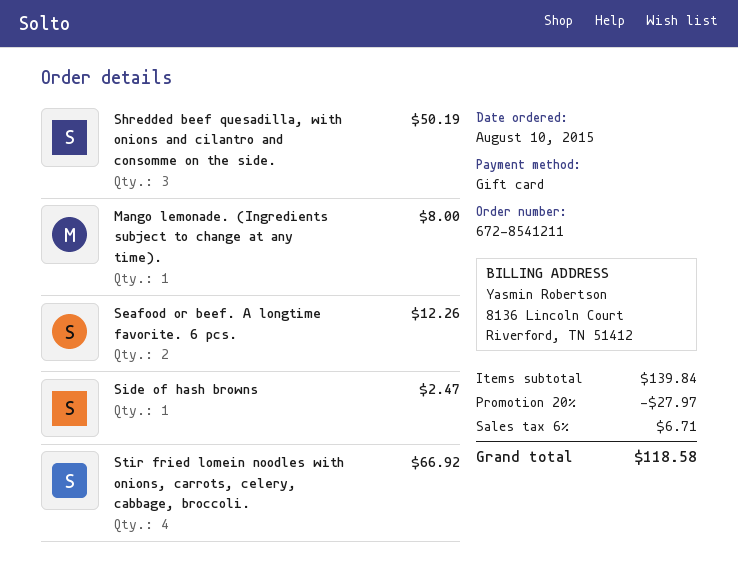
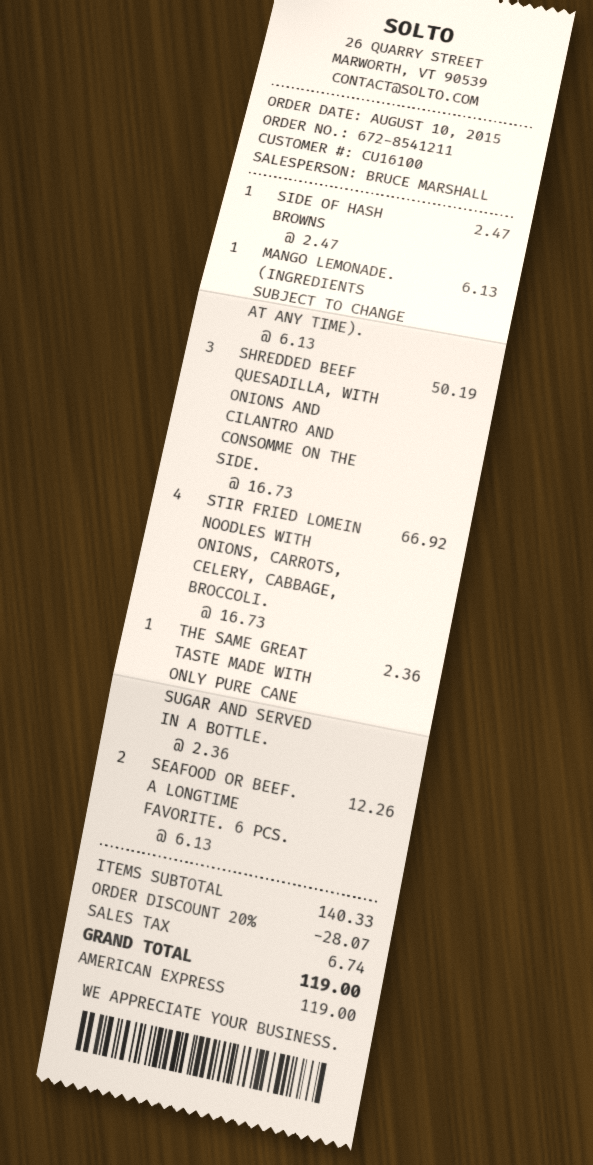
payment method: gift card -> American Express
Mango lemonade. (Ingredients subject to change at any time).: 1 for 8.00 -> 1 for 6.13
THE SAME GREAT TASTE MADE WITH ONLY PURE CANE SUGAR AND SERVED IN A BOTTLE.: none -> 1 for 2.36
subtotal: 139.84 -> 140.33
discount: 20% = 27.97 -> 20% = 28.07
tax: 6.71 -> 6.74
total: 118.58 -> 119.00

